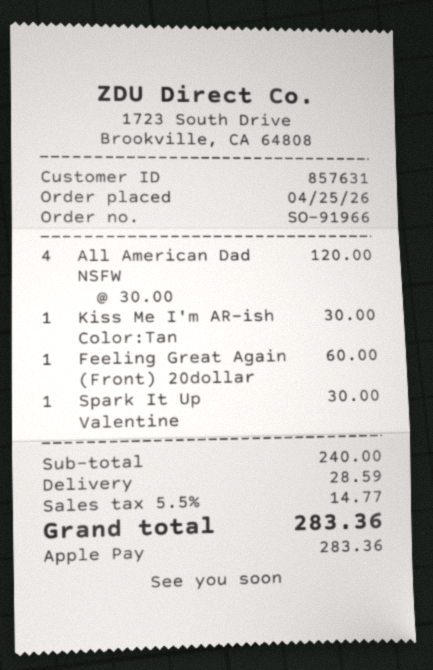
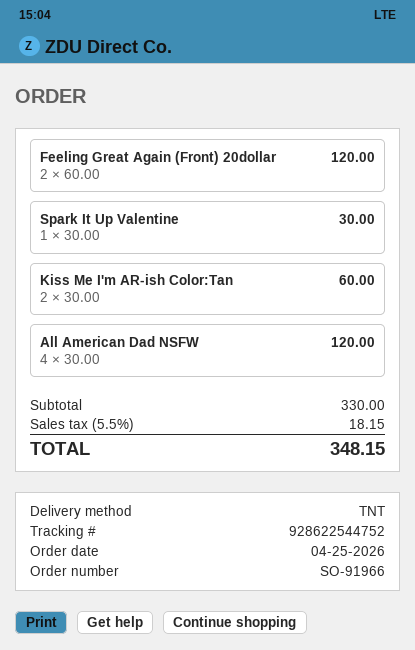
Kiss Me I'm AR-ish Color:Tan: 1 x 30.00 = 30.00 -> 2 x 30.00 = 60.00
Feeling Great Again (Front) 20dollar: 1 x 60.00 = 60.00 -> 2 x 60.00 = 120.00
subtotal: 240.00 -> 330.00
shipping: 28.59 -> none
tax: 5.5% = 14.77 -> 5.5% = 18.15
total: 283.36 -> 348.15

